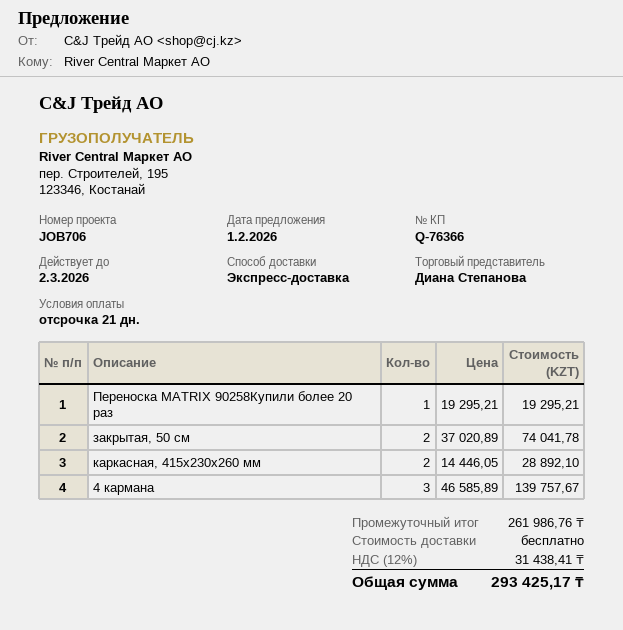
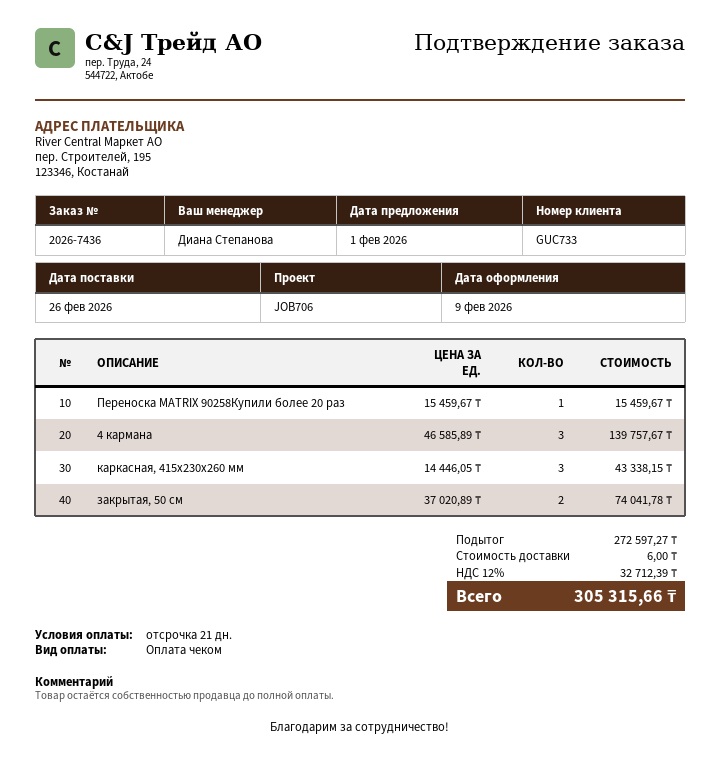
Переноска MATRIX 90258Купили более 20 раз: 1 x 19295.21 = 19295.21 -> 1 x 15459.67 = 15459.67
каркасная, 415x230x260 мм: 2 x 14446.05 = 28892.10 -> 3 x 14446.05 = 43338.15
subtotal: 261986.76 -> 272597.27
shipping: 0.00 -> 6.00
tax: 12% = 31438.41 -> 12% = 32712.39
total: 293425.17 -> 305315.66

